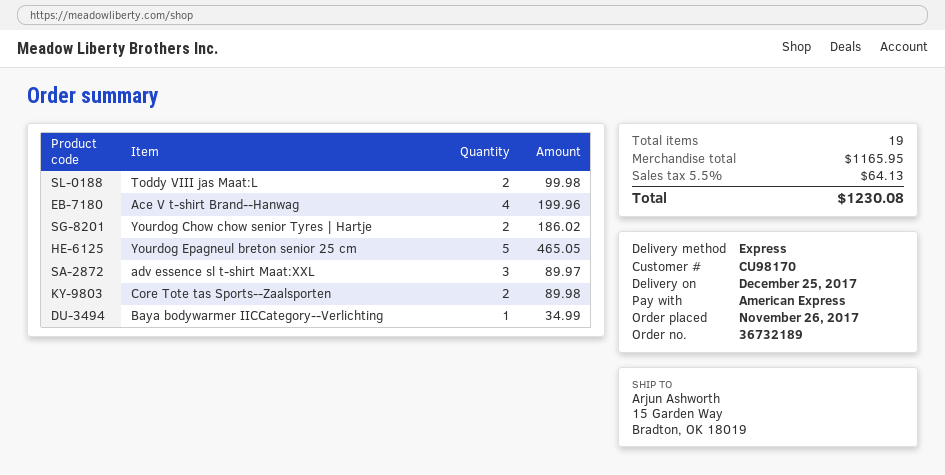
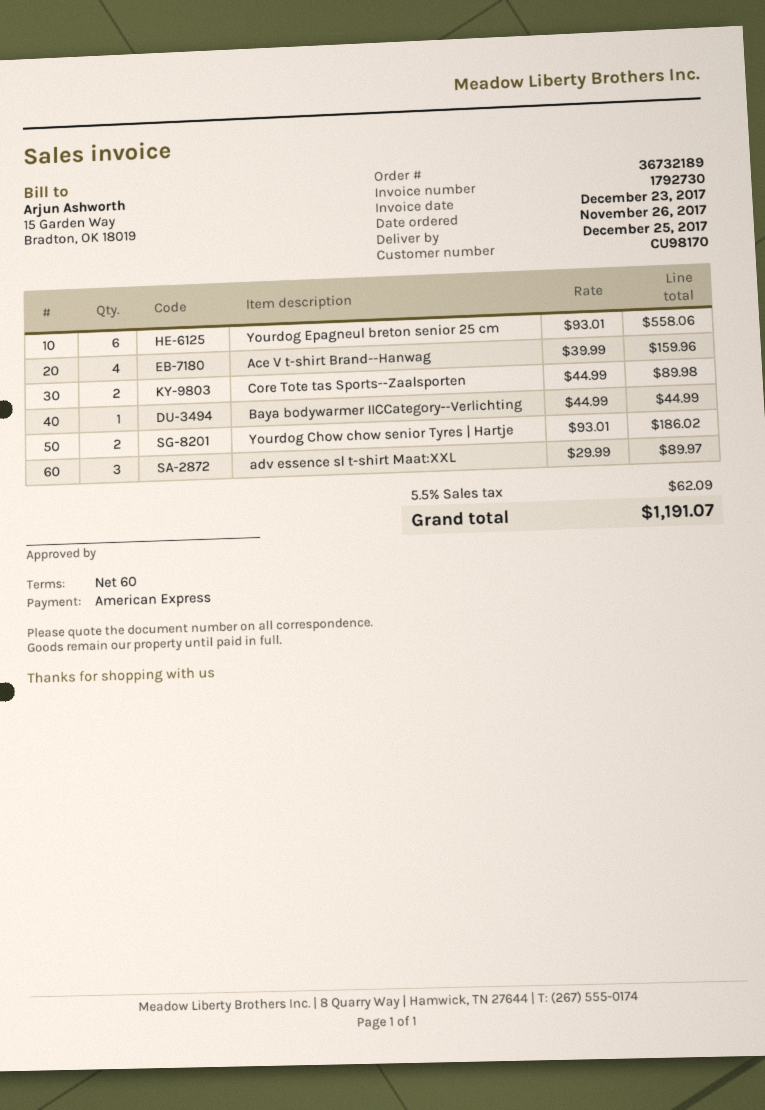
Toddy VIII jas Maat:L: 2 for 99.98 -> none
Ace V t-shirt Brand--Hanwag: 4 for 199.96 -> 4 for 159.96
Yourdog Epagneul breton senior 25 cm: 5 for 465.05 -> 6 for 558.06
Baya bodywarmer IICCategory--Verlichting: 1 for 34.99 -> 1 for 44.99
tax: 5.5% = 64.13 -> 5.5% = 62.09
total: 1230.08 -> 1191.07

